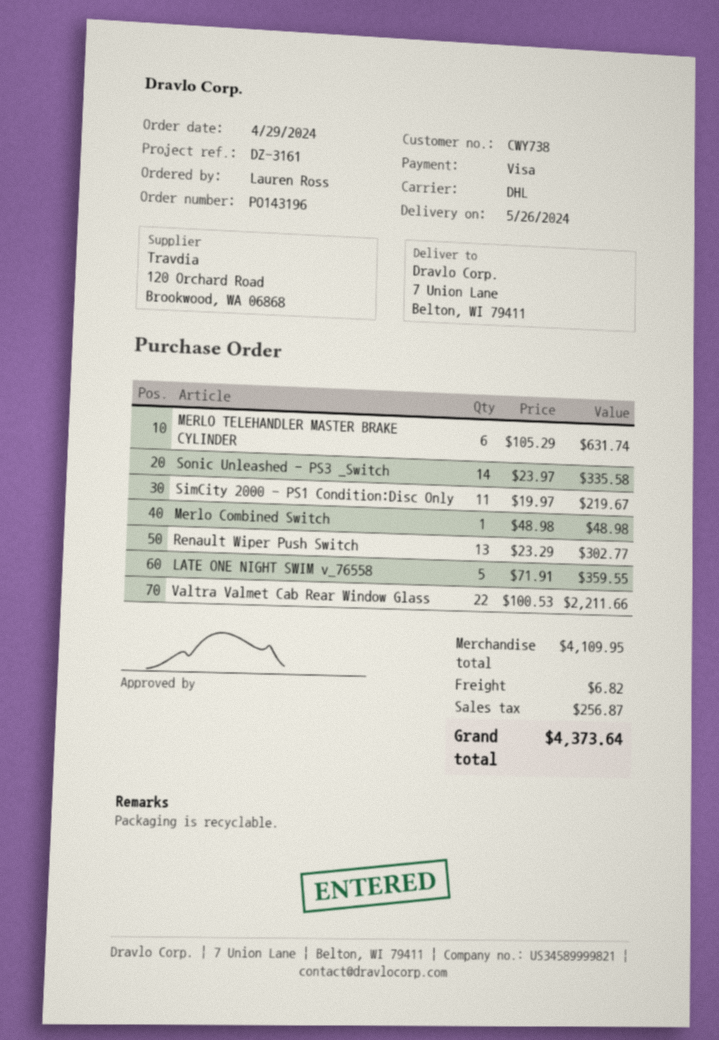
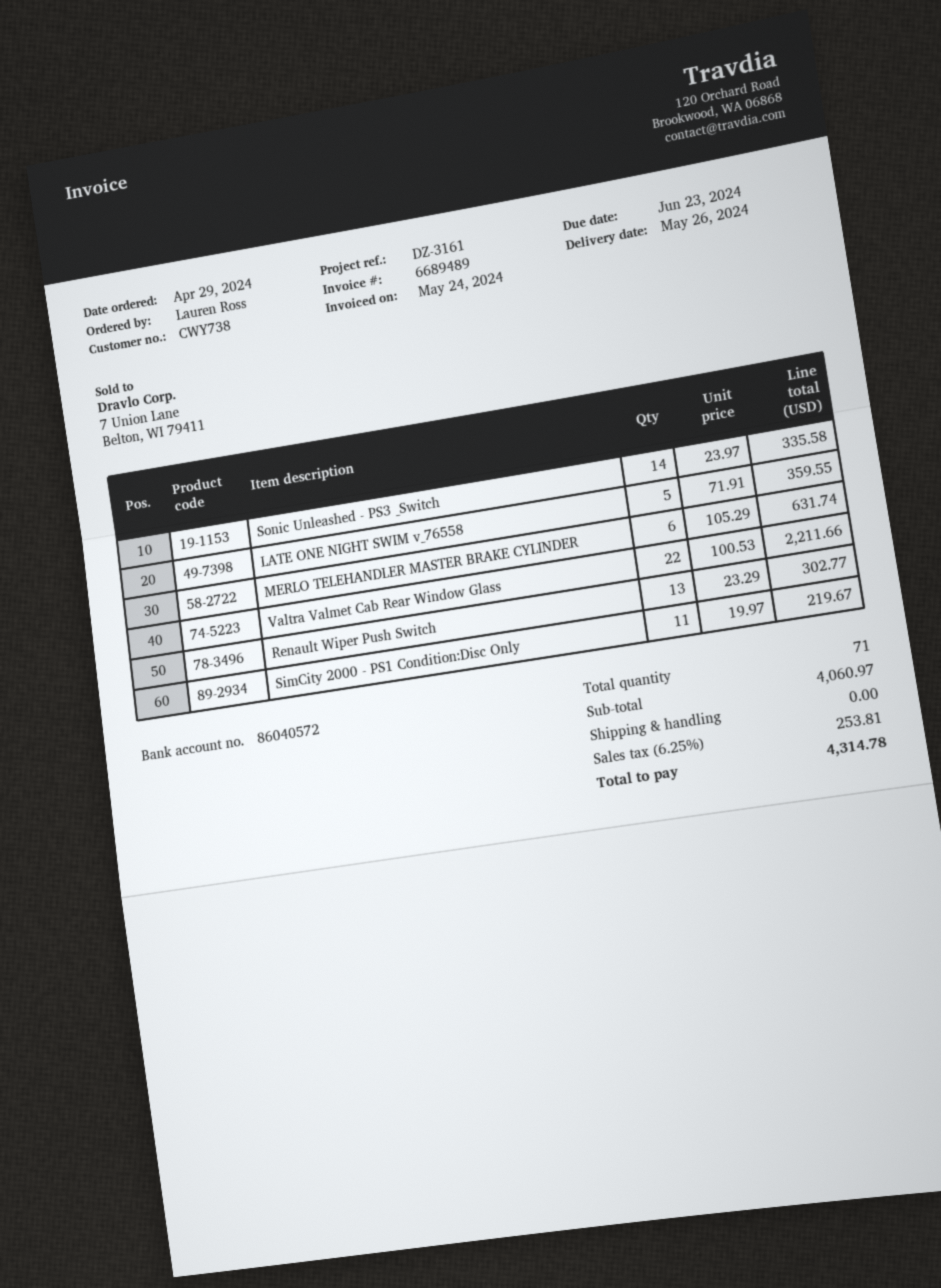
Merlo Combined Switch: 1 x 48.98 = 48.98 -> none
subtotal: 4109.95 -> 4060.97
shipping: 6.82 -> 0.00
tax: 256.87 -> 253.81
total: 4373.64 -> 4314.78

